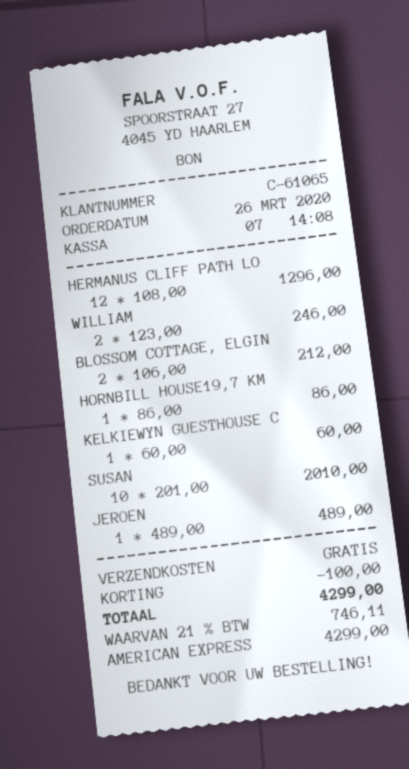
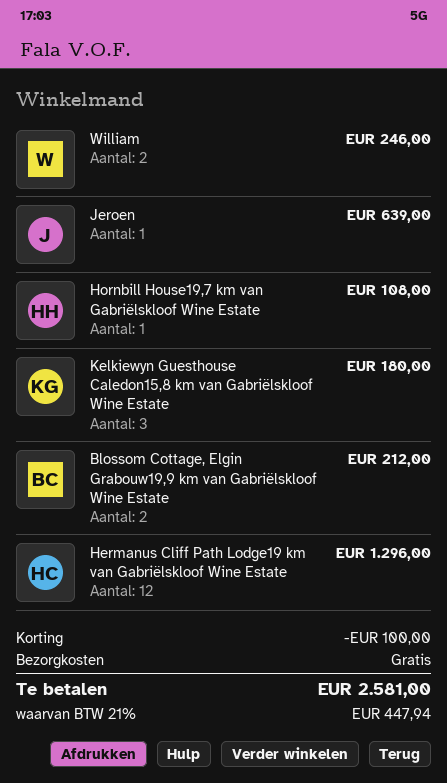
HORNBILL HOUSE19,7 KM: 1 for 86.00 -> 1 for 108.00
KELKIEWYN GUESTHOUSE C: 1 for 60.00 -> 3 for 180.00
SUSAN: 10 for 2010.00 -> none
JEROEN: 1 for 489.00 -> 1 for 639.00
tax: 21% = 746.11 -> 21% = 447.94
total: 4299.00 -> 2581.00

